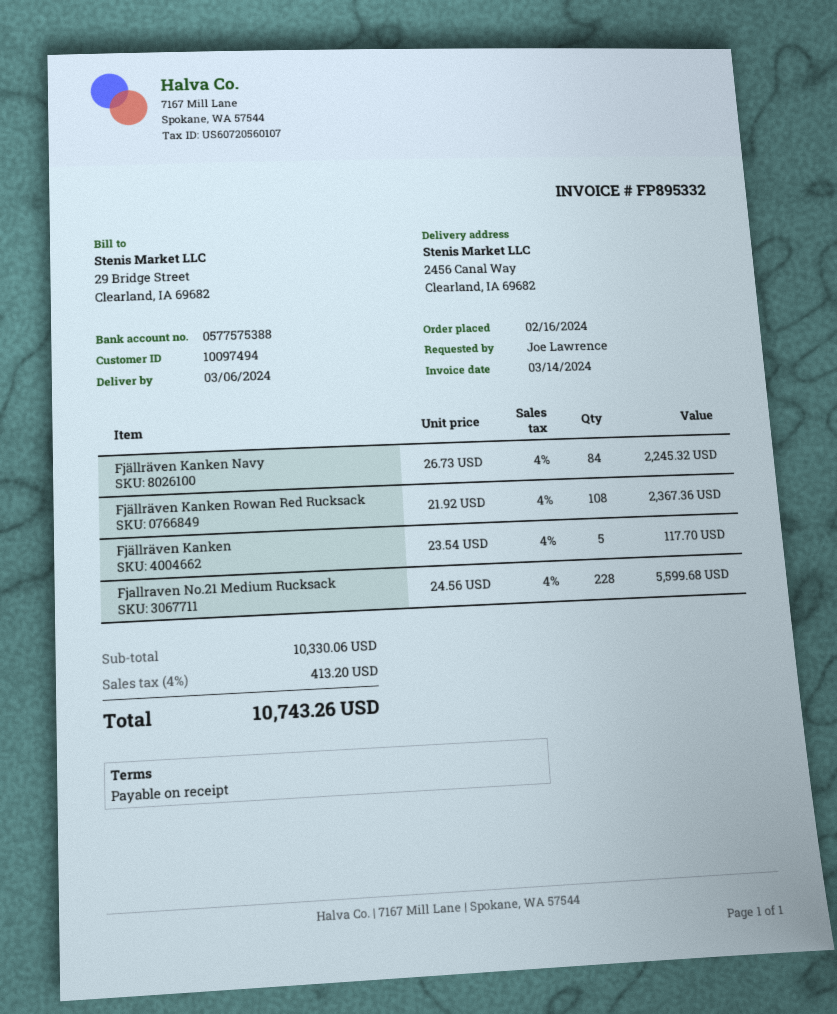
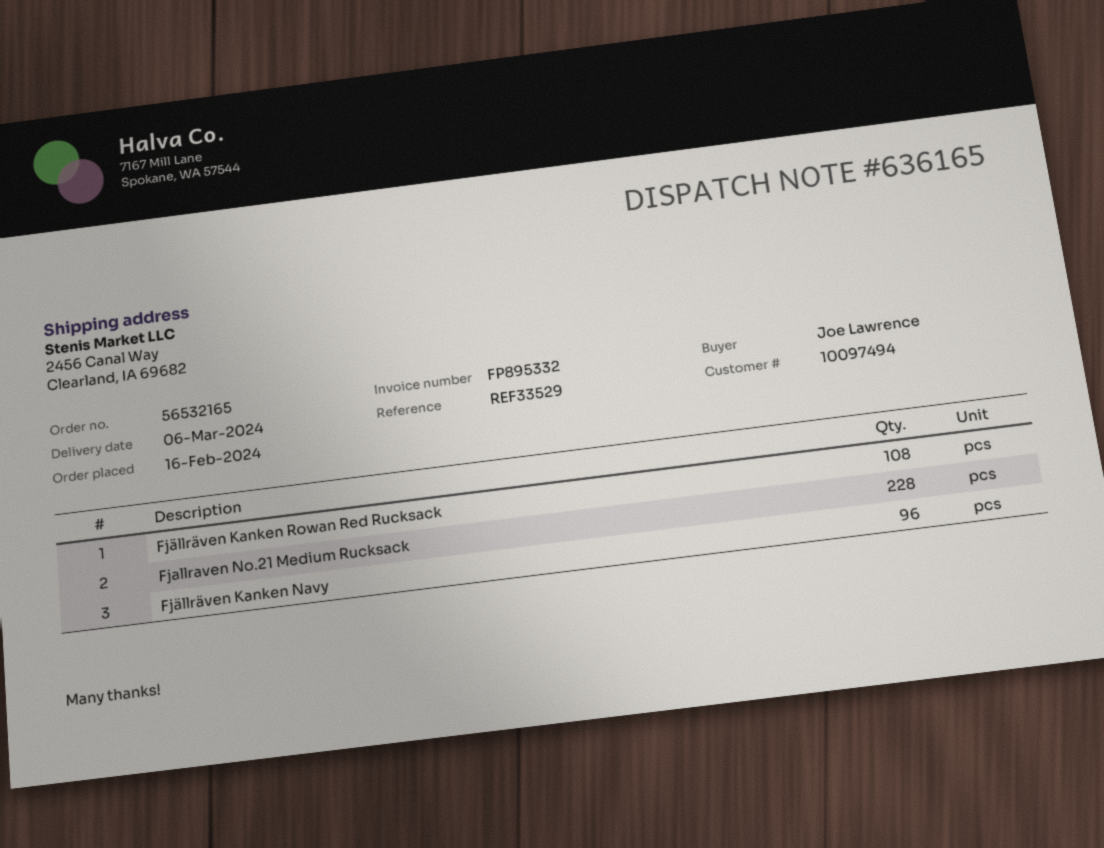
Fjällräven Kanken Navy: 84 -> 96
Fjällräven Kanken: 5 -> none

